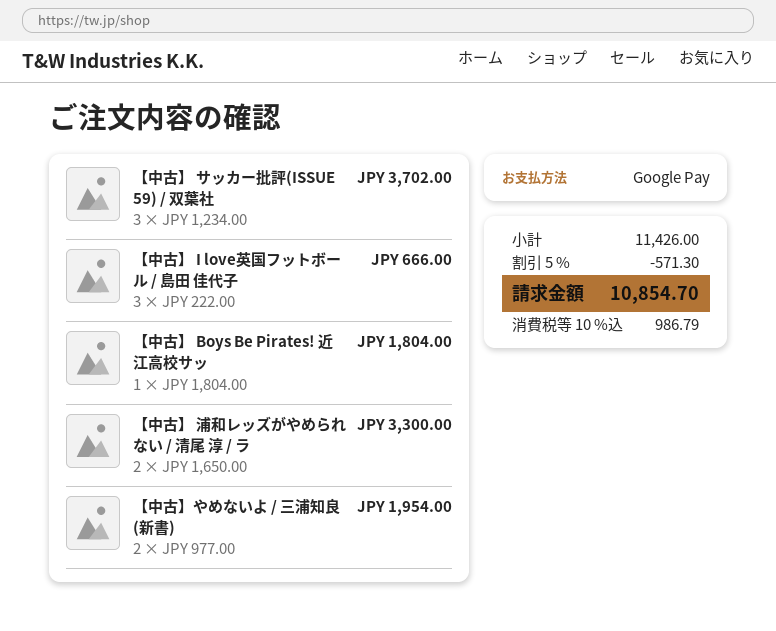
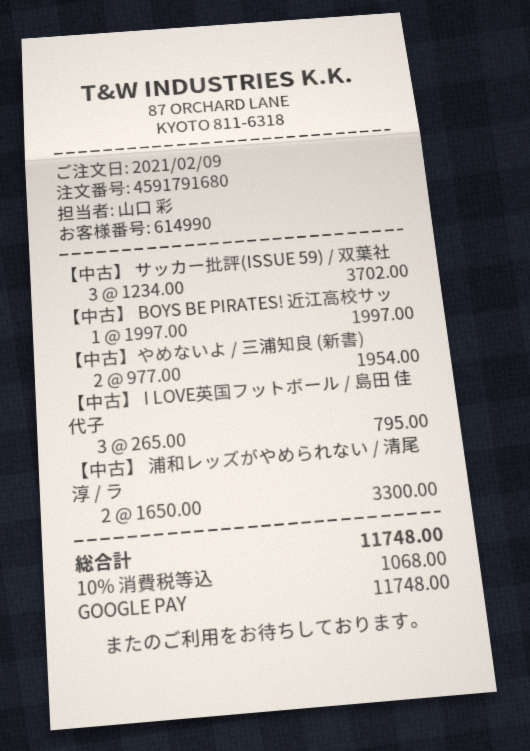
【中古】 I love英国フットボール / 島田 佳代子: 3 x 222.00 = 666.00 -> 3 x 265.00 = 795.00
【中古】 Boys Be Pirates! 近江高校サッ: 1 x 1804.00 = 1804.00 -> 1 x 1997.00 = 1997.00
discount: 5% = 571.30 -> none
tax: 10% = 986.79 -> 10% = 1068.00
total: 10854.70 -> 11748.00

